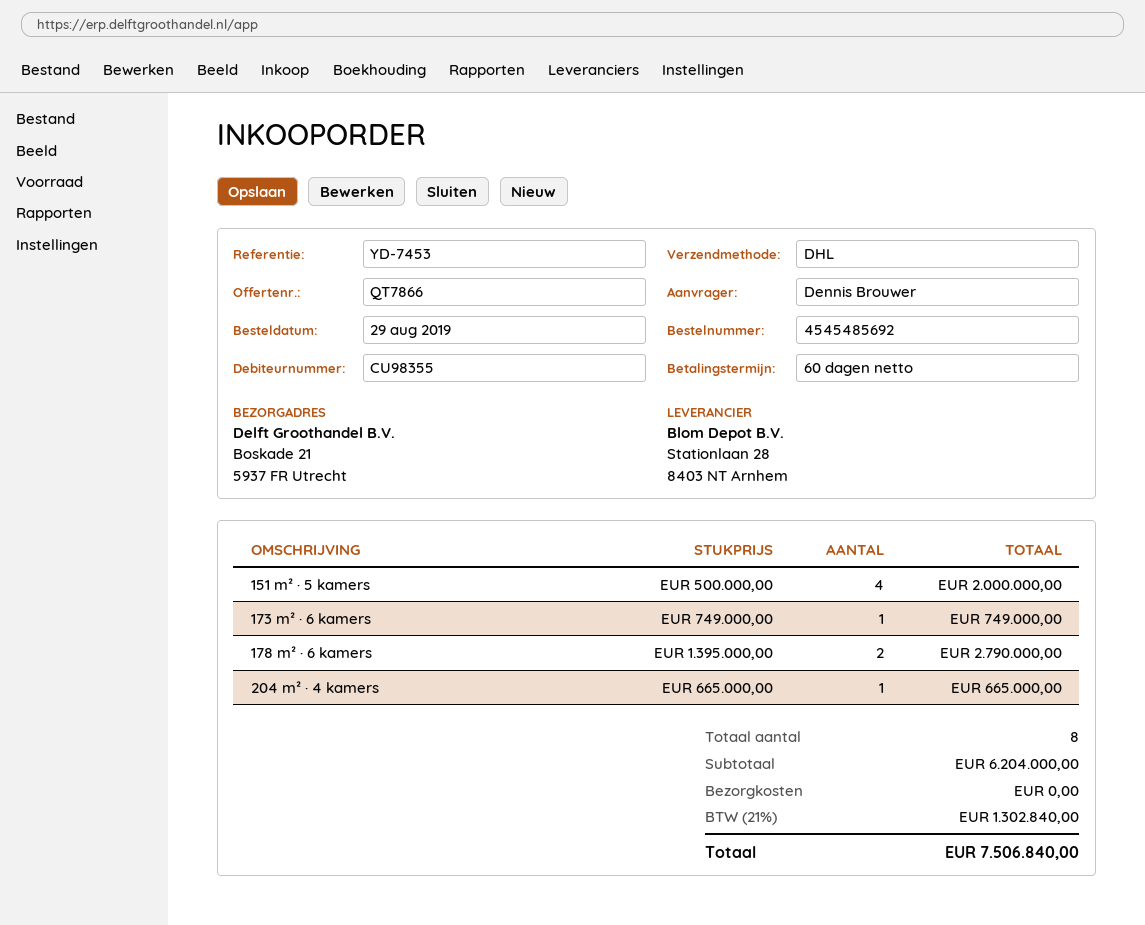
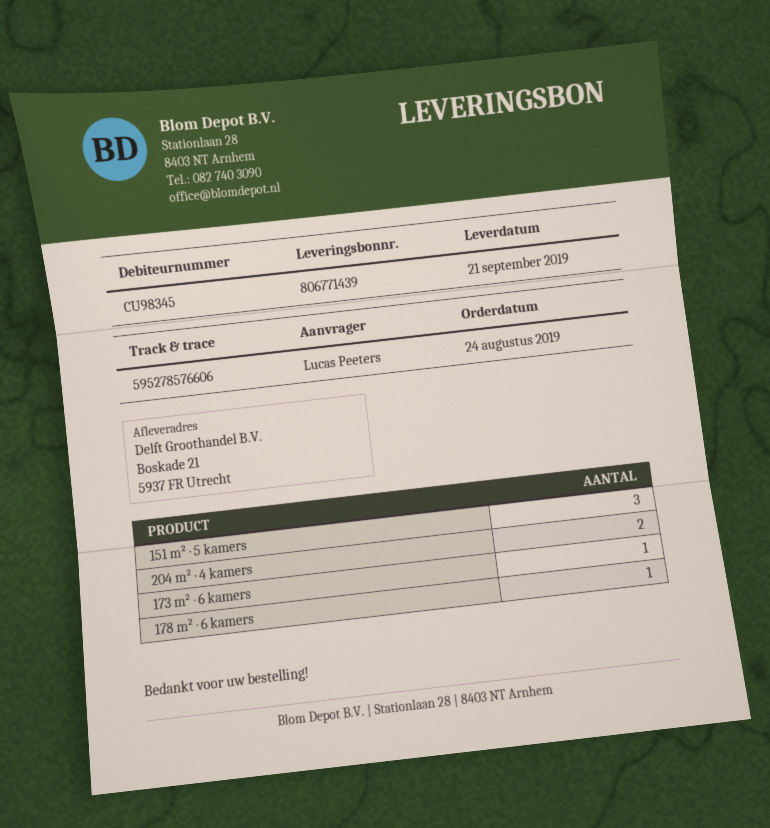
order date: 2019-08-29 -> 2019-08-24
customer number: CU98355 -> CU98345
ordered by: Dennis Brouwer -> Lucas Peeters
151 m² · 5 kamers: 4 -> 3
178 m² · 6 kamers: 2 -> 1
204 m² · 4 kamers: 1 -> 2

